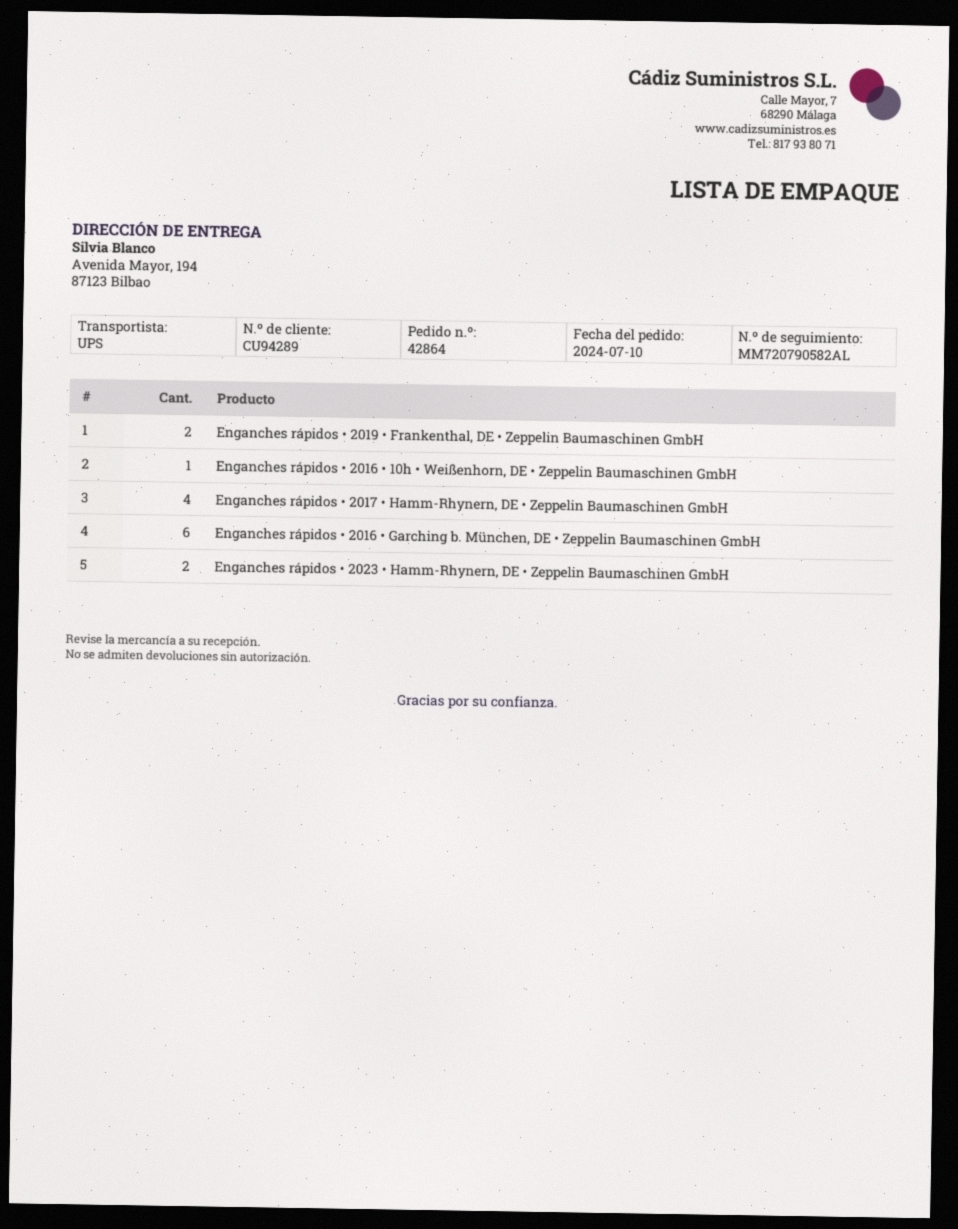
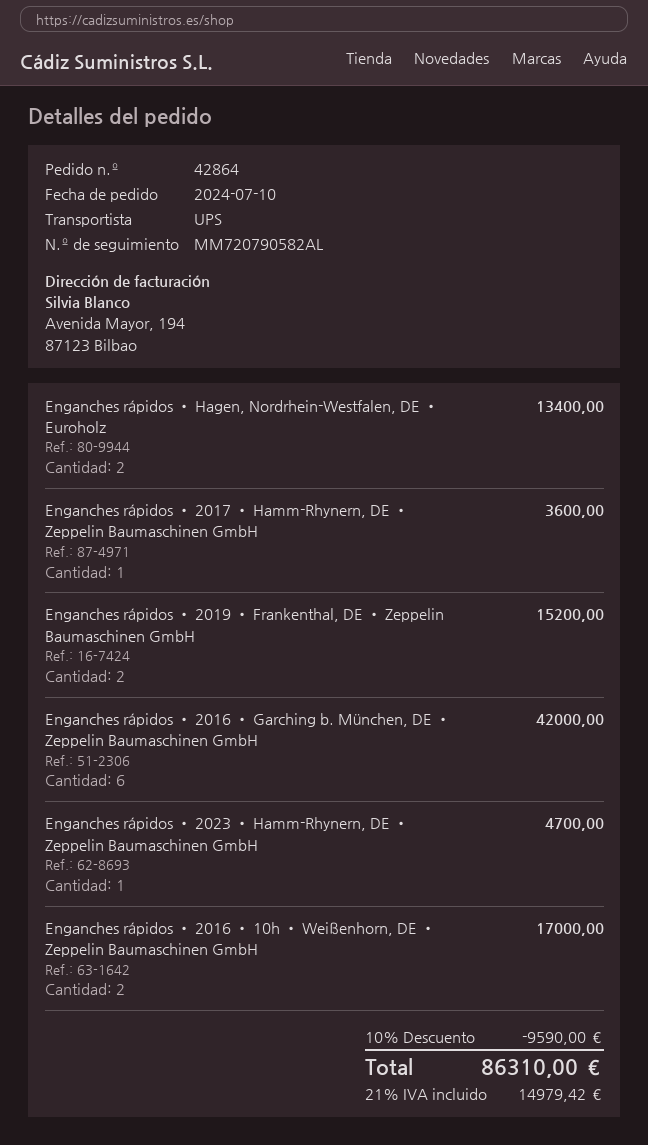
Enganches rápidos • 2016 • 10h • Weißenhorn, DE • Zeppelin Baumaschinen GmbH: 1 -> 2
Enganches rápidos • 2017 • Hamm-Rhynern, DE • Zeppelin Baumaschinen GmbH: 4 -> 1
Enganches rápidos • 2023 • Hamm-Rhynern, DE • Zeppelin Baumaschinen GmbH: 2 -> 1
Enganches rápidos • Hagen, Nordrhein-Westfalen, DE • Euroholz: none -> 2

